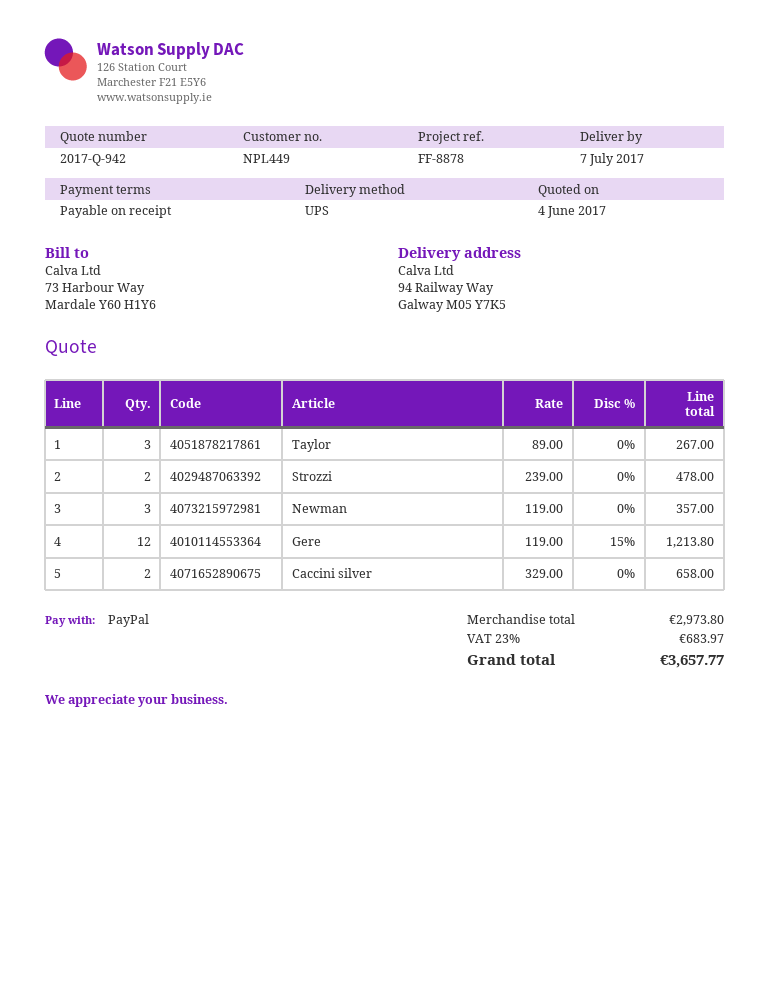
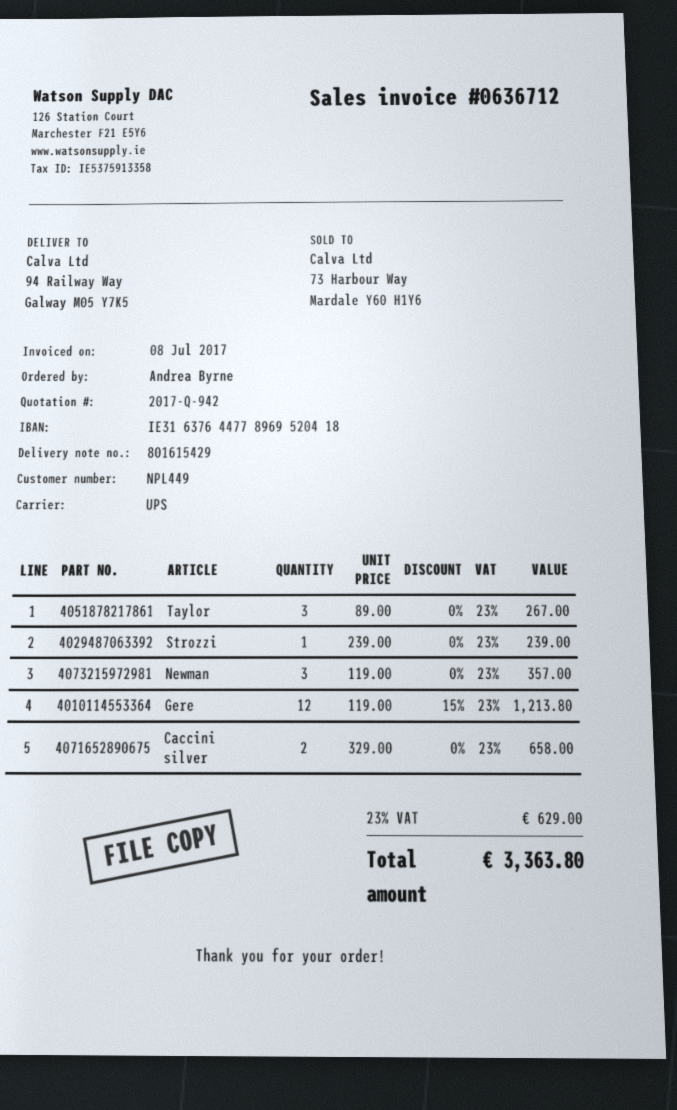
Strozzi: 2 x 239.00 = 478.00 -> 1 x 239.00 = 239.00
tax: 23% = 683.97 -> 23% = 629.00
total: 3657.77 -> 3363.80

